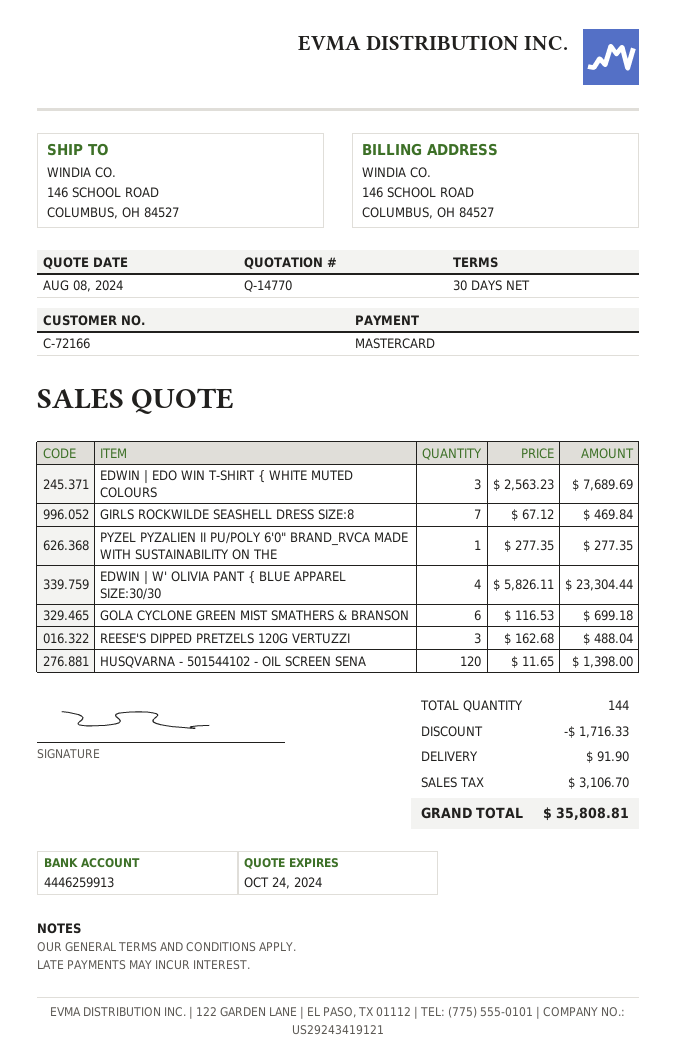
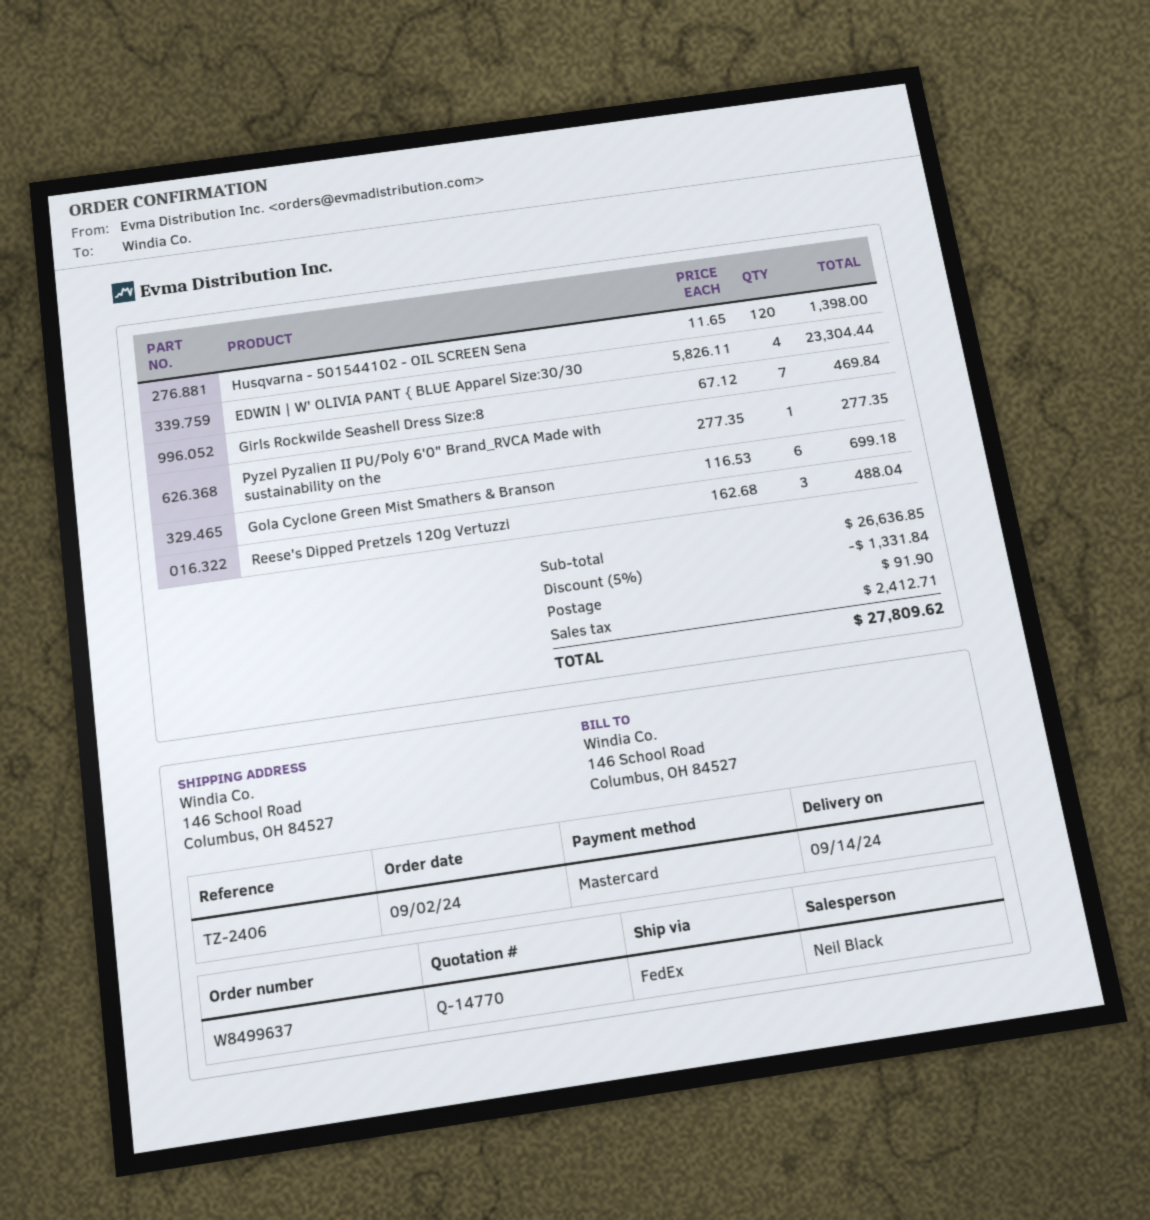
EDWIN | EDO WIN T-SHIRT { WHITE MUTED COLOURS: 3 x 2563.23 = 7689.69 -> none
discount: 1716.33 -> 1331.84
tax: 3106.70 -> 2412.71
total: 35808.81 -> 27809.62

